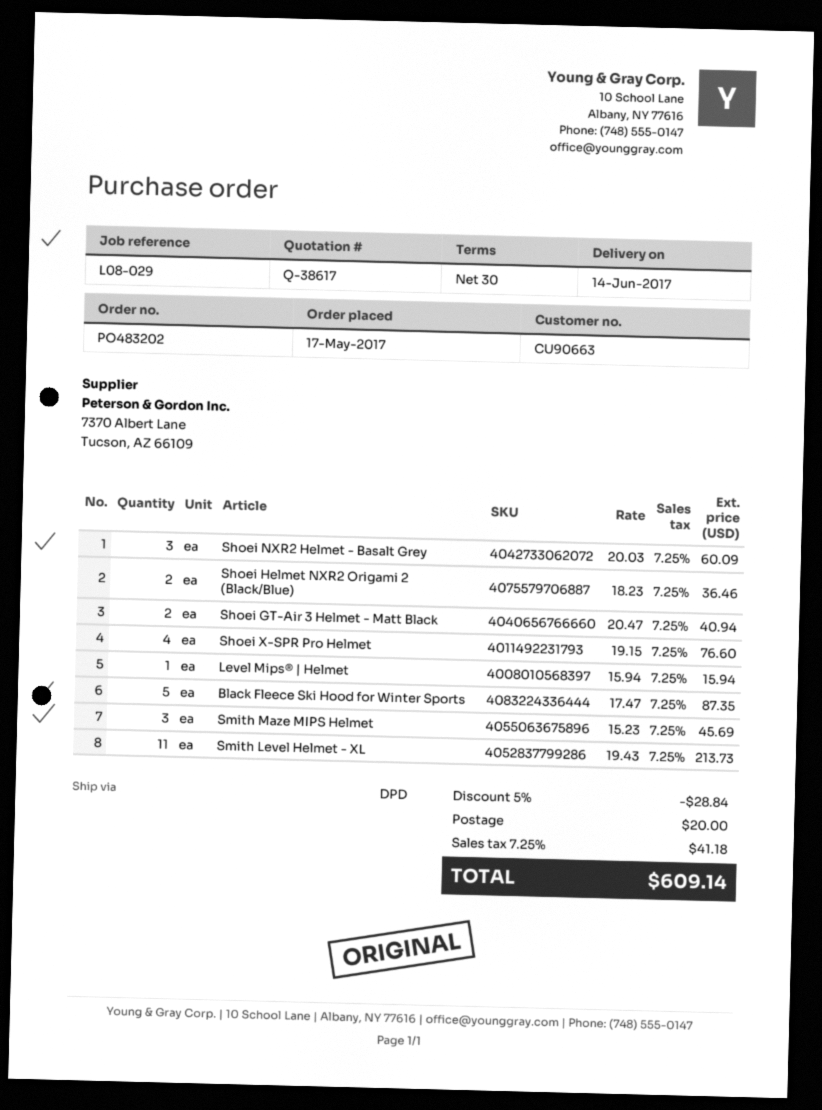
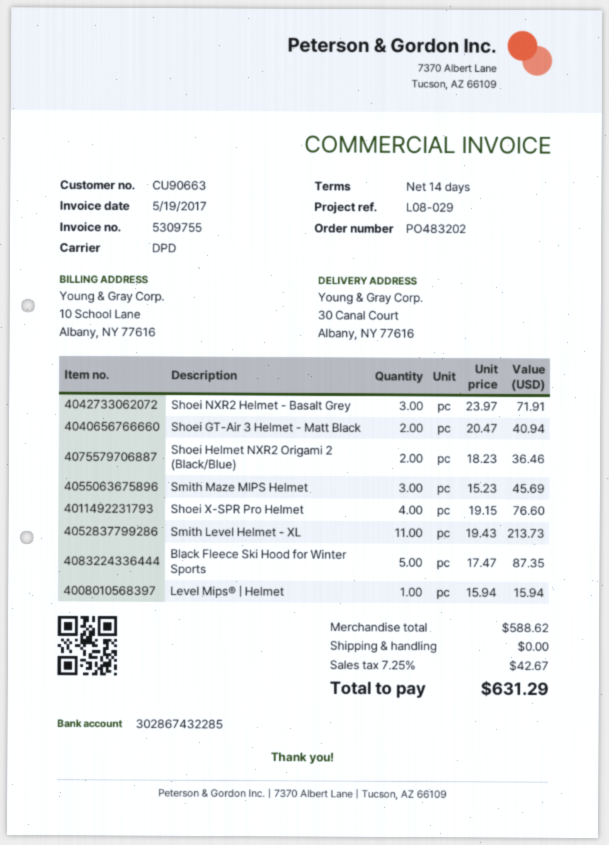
payment terms: 30 days -> 14 days
Shoei NXR2 Helmet - Basalt Grey: 3 x 20.03 = 60.09 -> 3 x 23.97 = 71.91
discount: 5% = 28.84 -> none
shipping: 20.00 -> 0.00
tax: 7.25% = 41.18 -> 7.25% = 42.67
total: 609.14 -> 631.29

